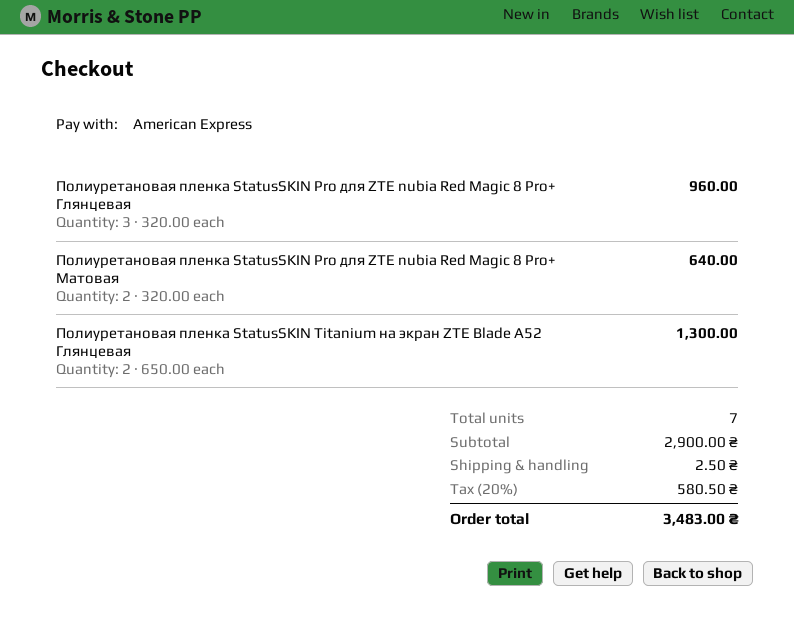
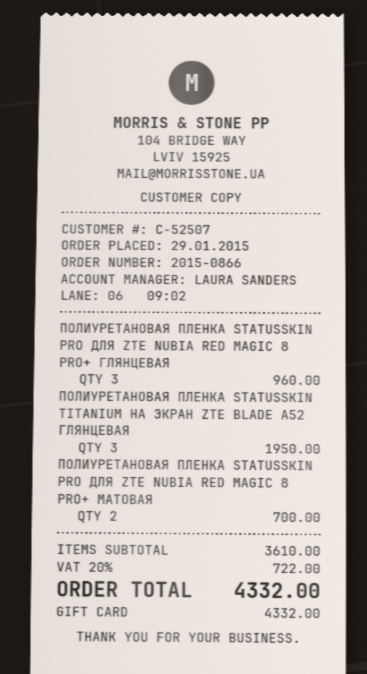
payment method: American Express -> gift card
Полиуретановая пленка StatusSKIN Pro для ZTE nubia Red Magic 8 Pro+ Матовая: 2 for 640.00 -> 2 for 700.00
Полиуретановая пленка StatusSKIN Titanium на экран ZTE Blade A52 Глянцевая: 2 for 1300.00 -> 3 for 1950.00
subtotal: 2900.00 -> 3610.00
shipping: 2.50 -> none
tax: 20% = 580.50 -> 20% = 722.00
total: 3483.00 -> 4332.00

